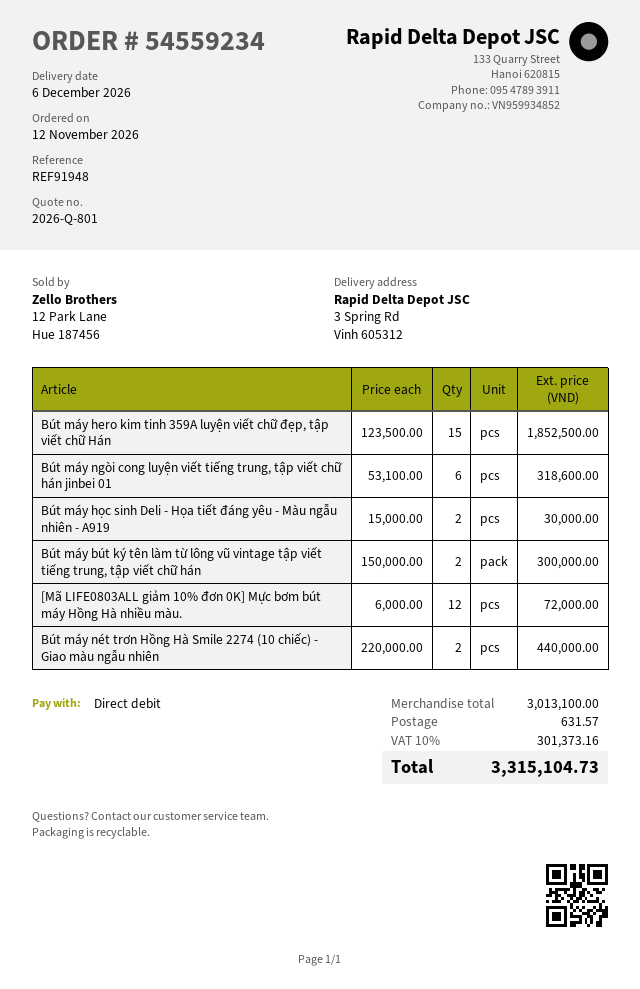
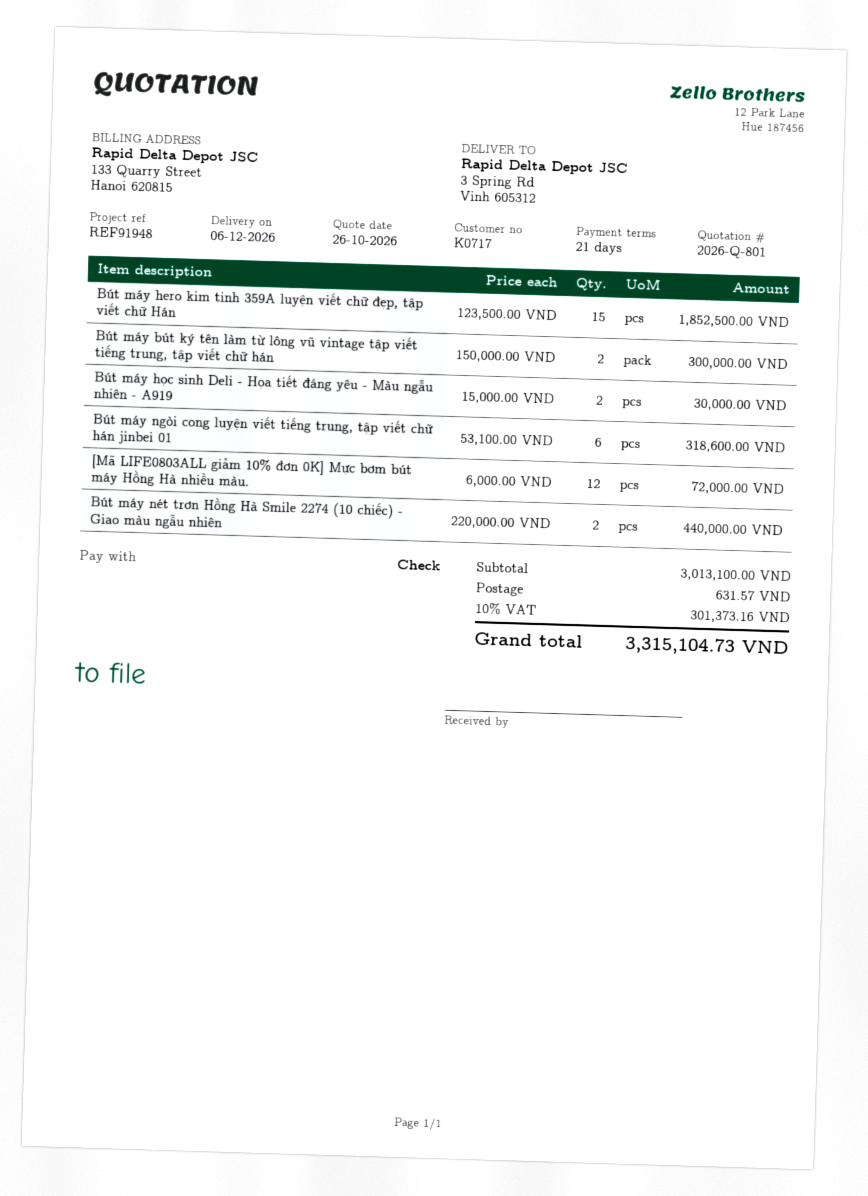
payment method: direct debit -> cheque

